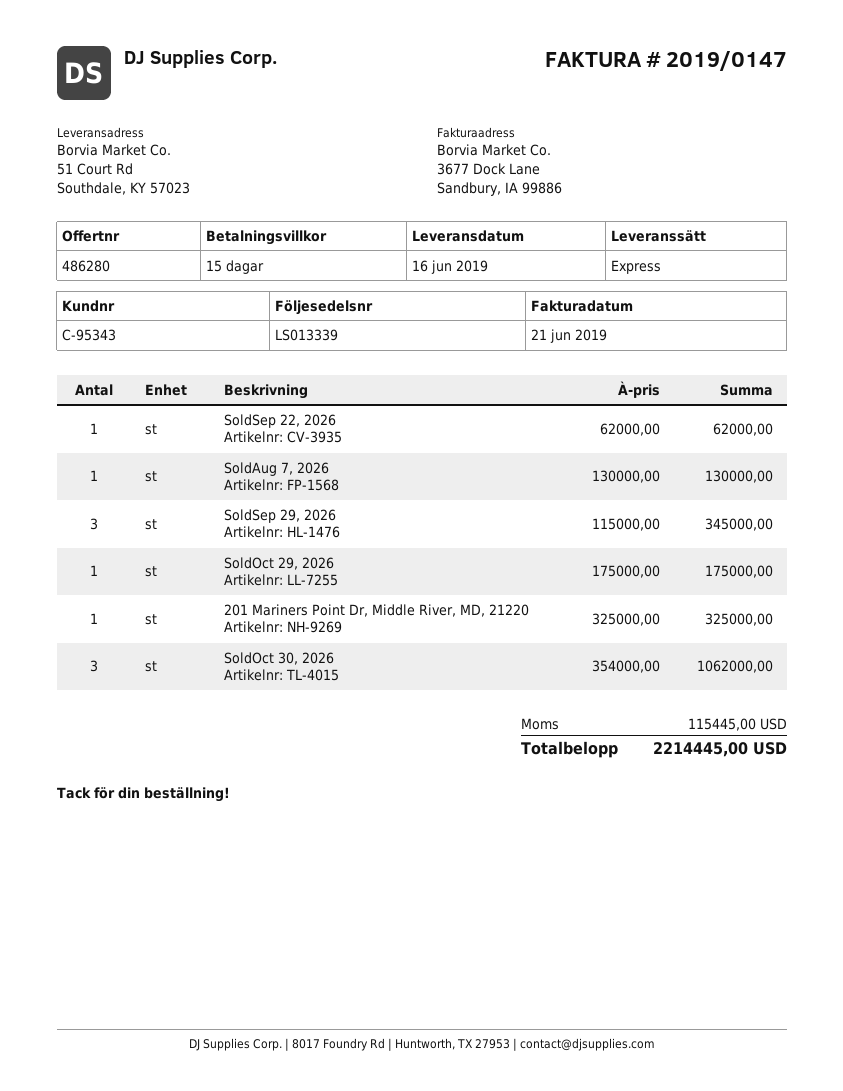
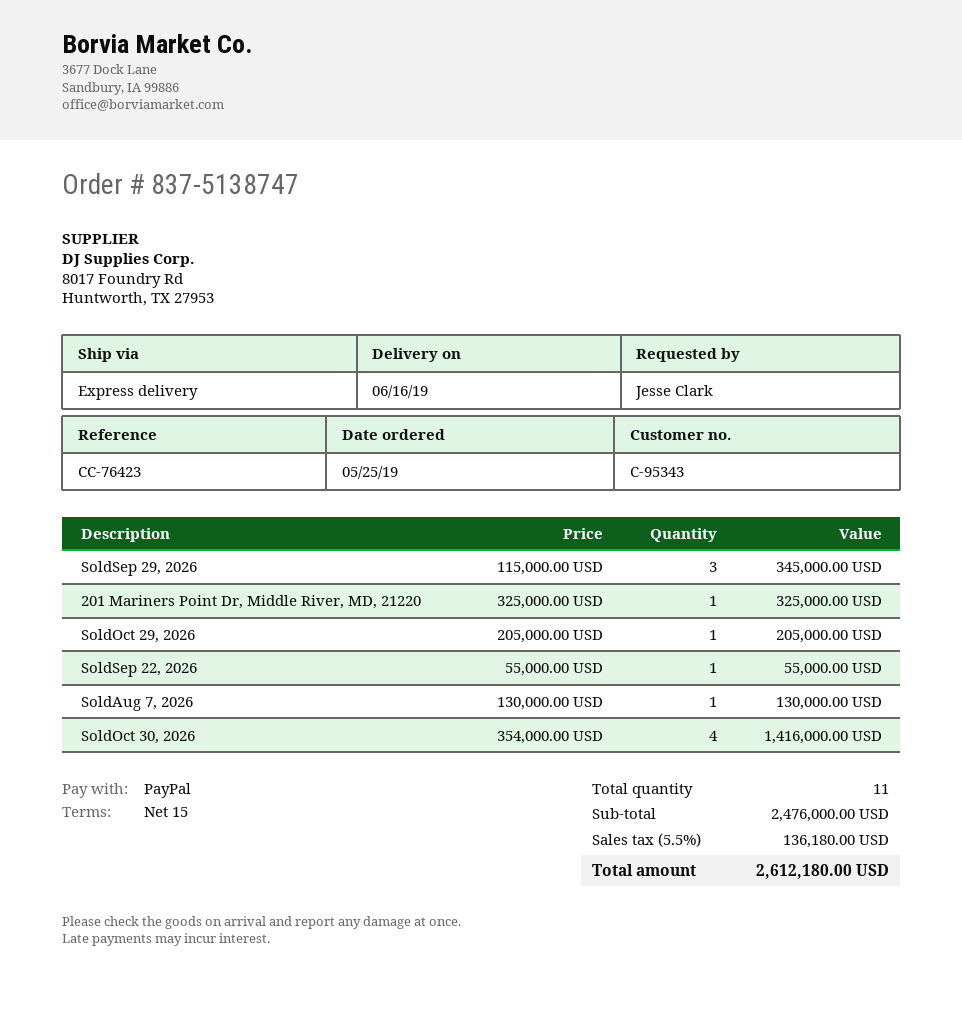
SoldSep 22, 2026: 1 x 62000.00 = 62000.00 -> 1 x 55000.00 = 55000.00
SoldOct 29, 2026: 1 x 175000.00 = 175000.00 -> 1 x 205000.00 = 205000.00
SoldOct 30, 2026: 3 x 354000.00 = 1062000.00 -> 4 x 354000.00 = 1416000.00
tax: 115445.00 -> 136180.00
total: 2214445.00 -> 2612180.00

